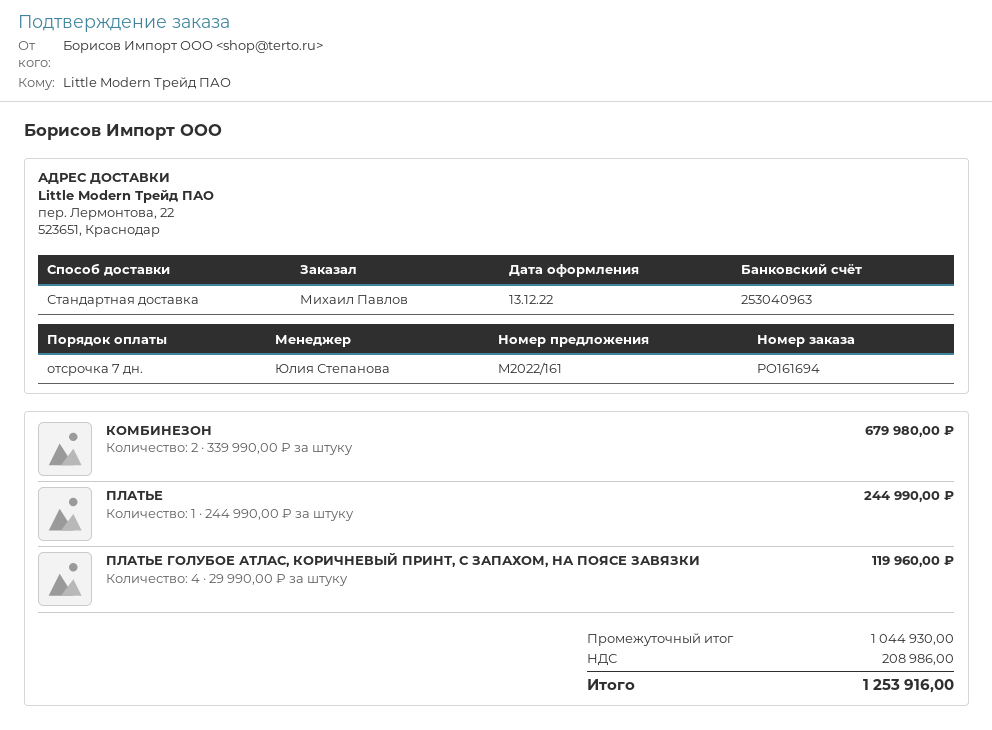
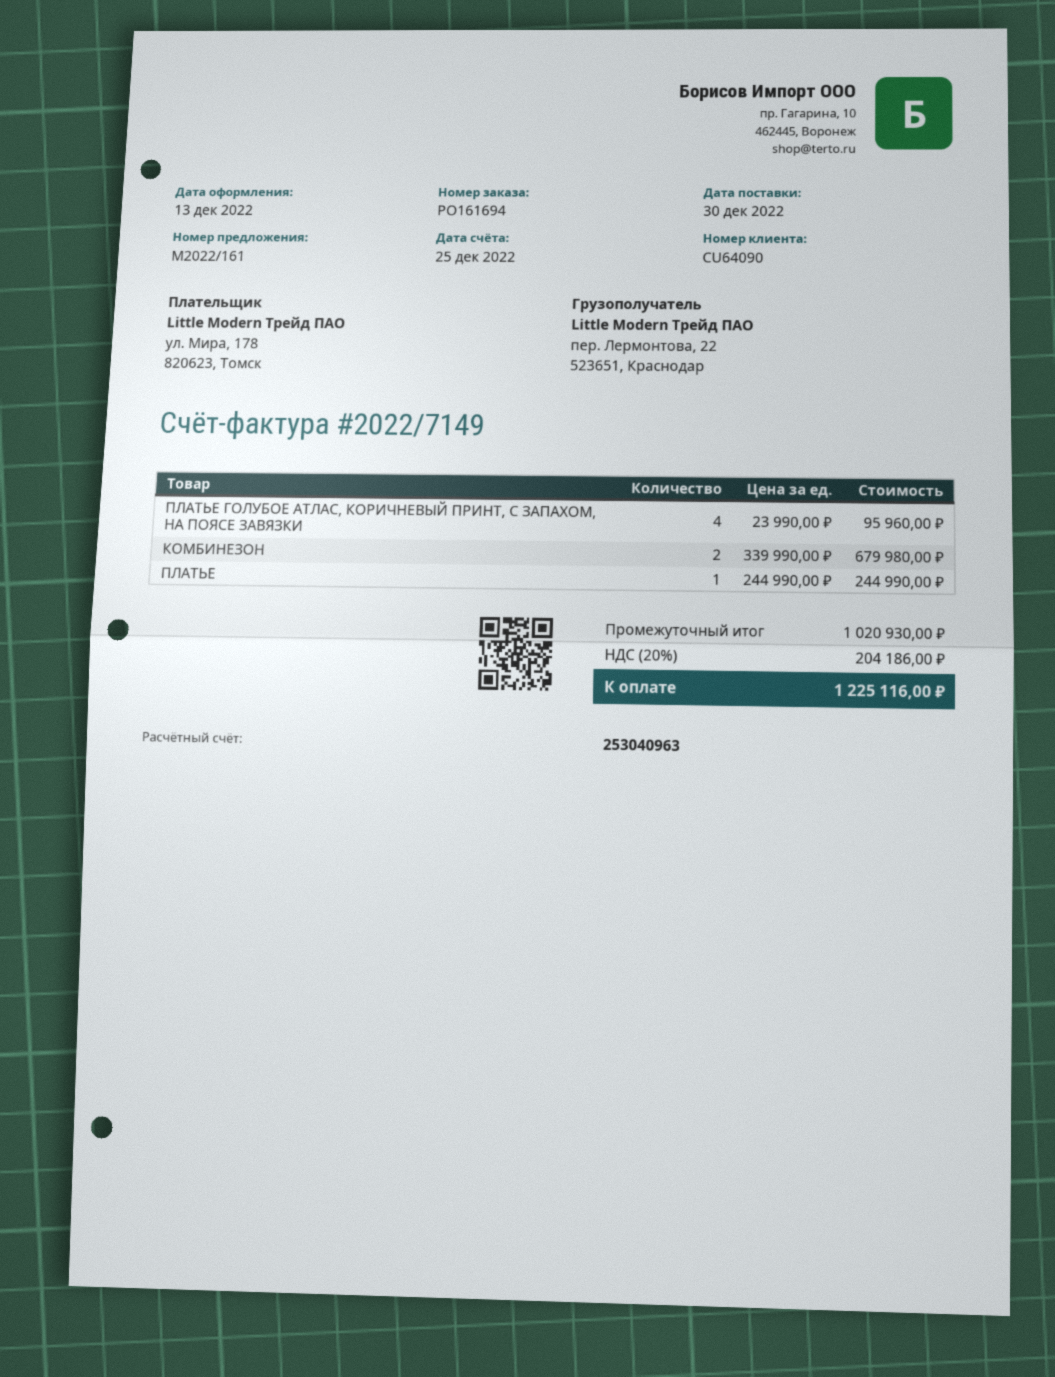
ПЛАТЬЕ ГОЛУБОЕ АТЛАС, КОРИЧНЕВЫЙ ПРИНТ, С ЗАПАХОМ, НА ПОЯСЕ ЗАВЯЗКИ: 4 x 29990.00 = 119960.00 -> 4 x 23990.00 = 95960.00
subtotal: 1044930.00 -> 1020930.00
tax: 208986.00 -> 204186.00
total: 1253916.00 -> 1225116.00

